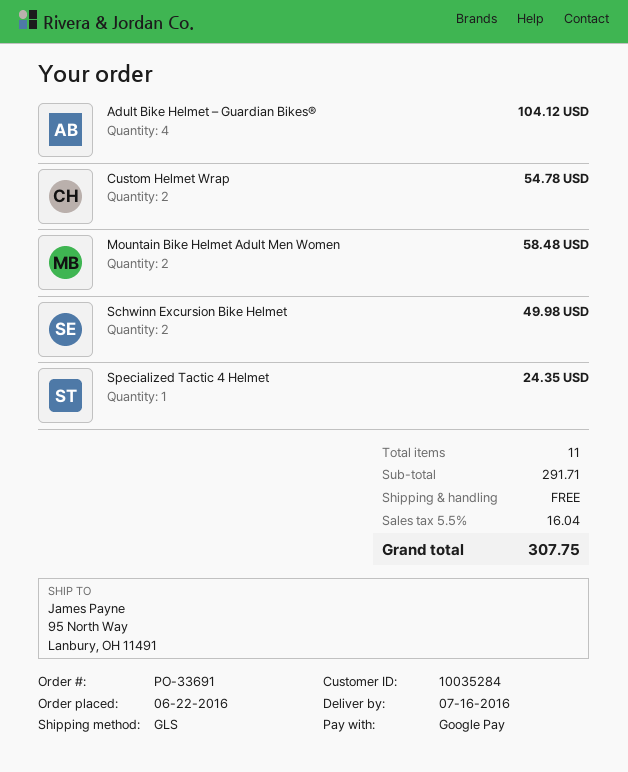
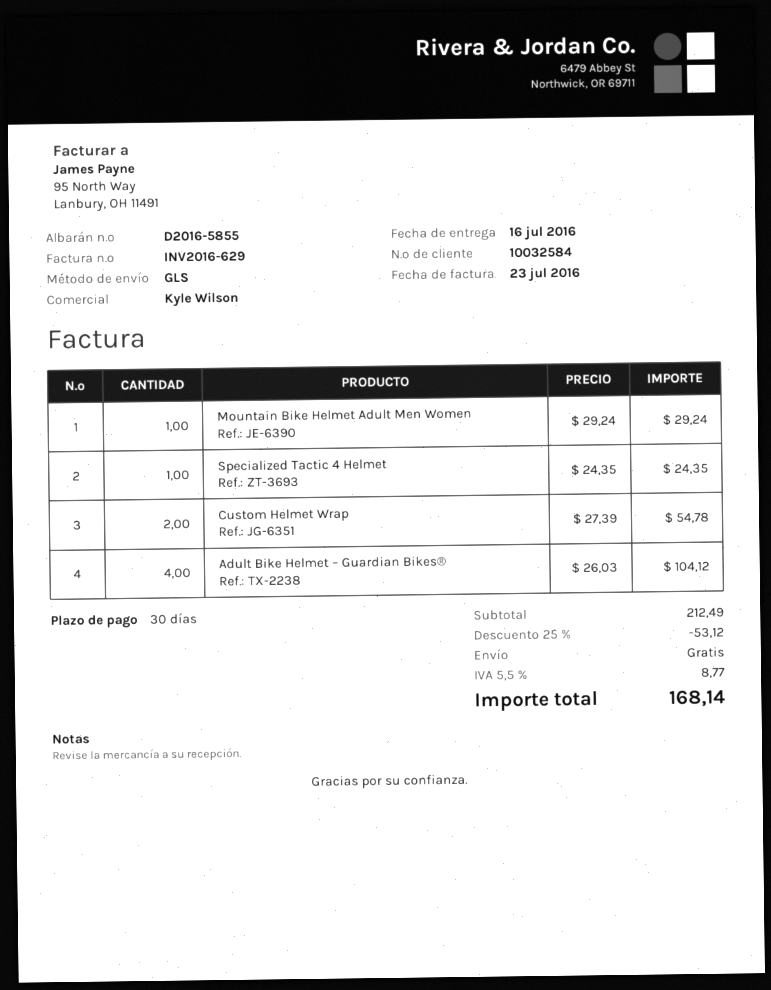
customer number: 10035284 -> 10032584
Mountain Bike Helmet Adult Men Women: 2 for 58.48 -> 1 for 29.24
Schwinn Excursion Bike Helmet: 2 for 49.98 -> none
subtotal: 291.71 -> 212.49
discount: none -> 25% = 53.12
tax: 5.5% = 16.04 -> 5.5% = 8.77
total: 307.75 -> 168.14

